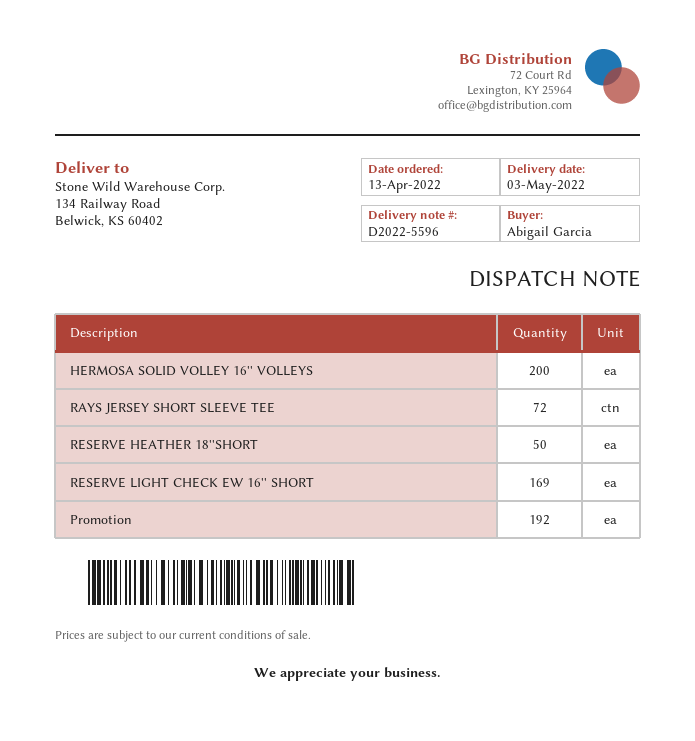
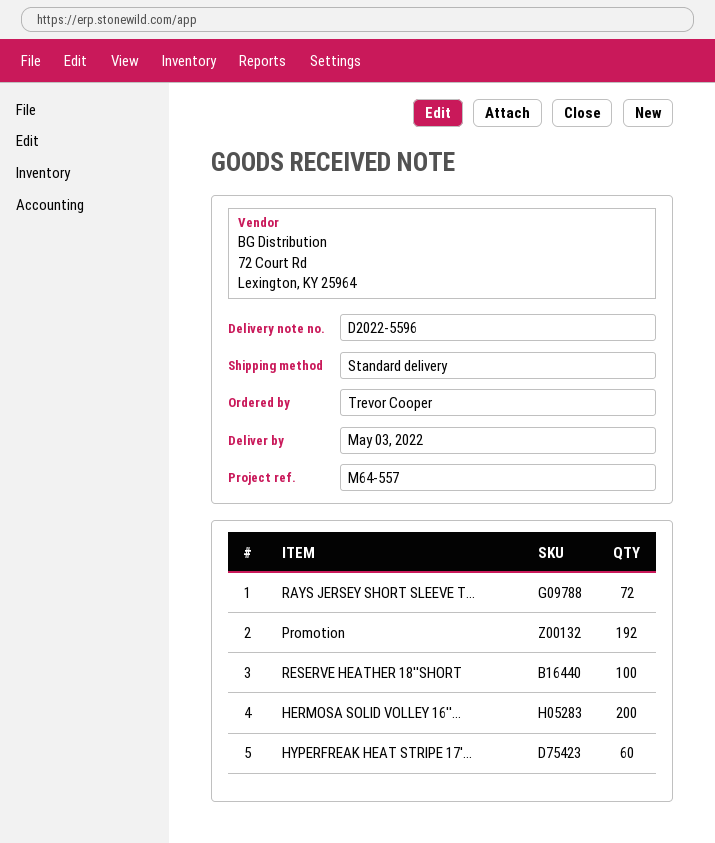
ordered by: Abigail Garcia -> Trevor Cooper
RESERVE HEATHER 18''SHORT: 50 -> 100
RESERVE LIGHT CHECK EW 16'' SHORT: 169 -> none
HYPERFREAK HEAT STRIPE 17'...: none -> 60

